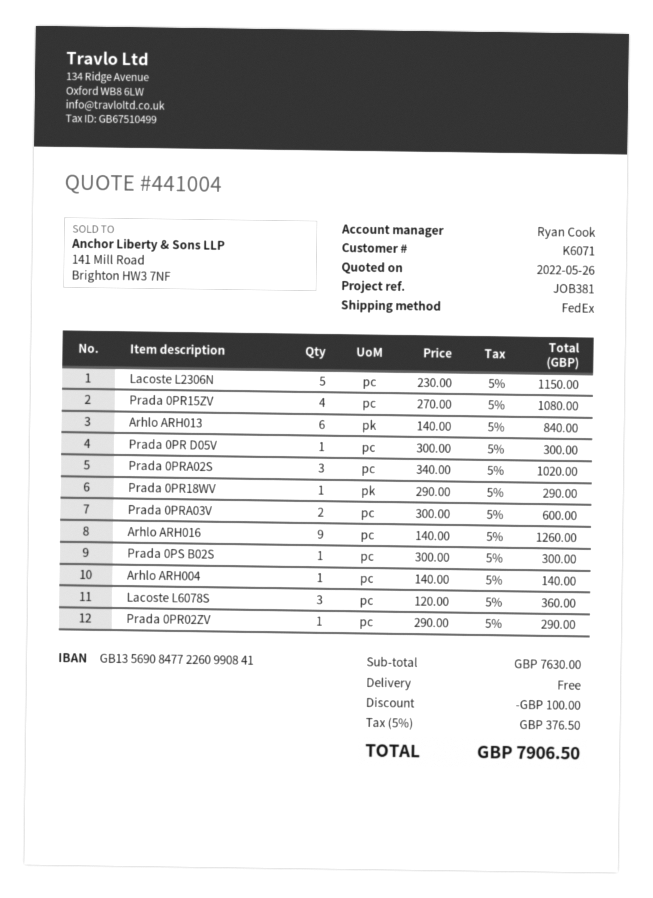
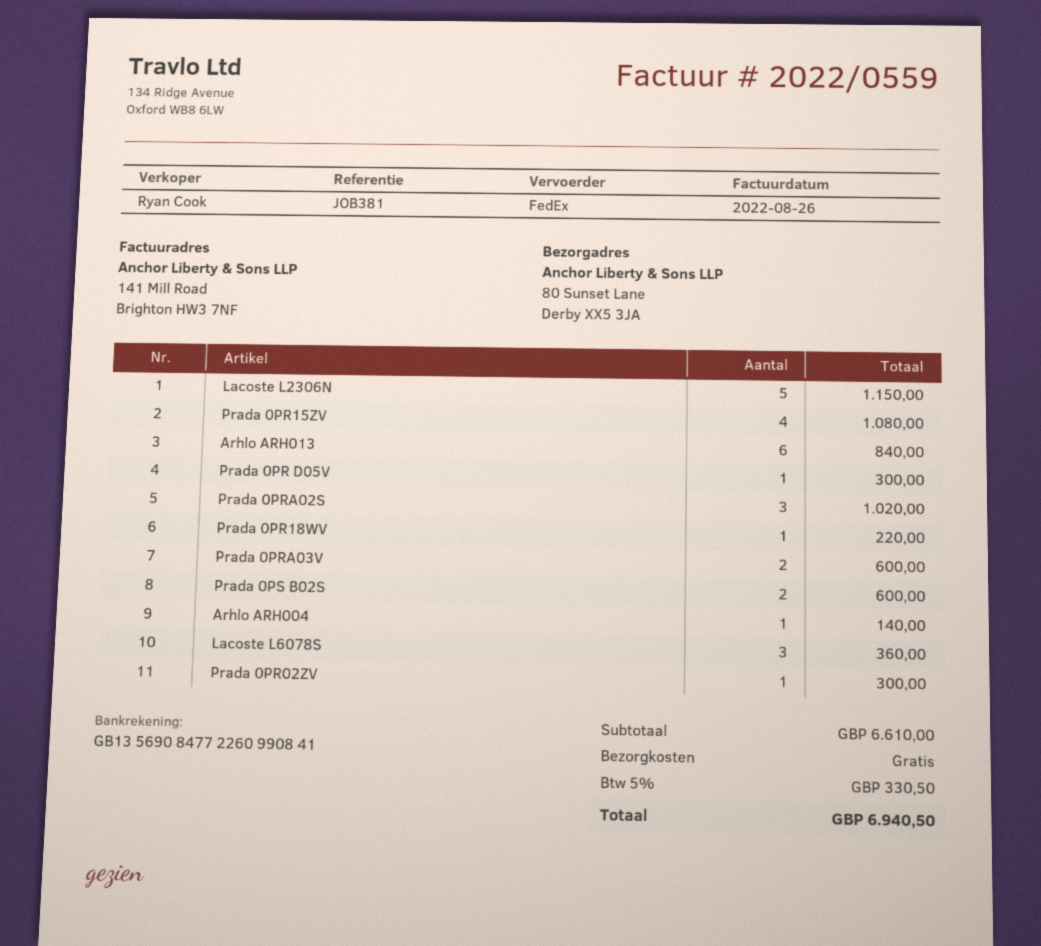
Prada 0PR18WV: 1 for 290.00 -> 1 for 220.00
Arhlo ARH016: 9 for 1260.00 -> none
Prada 0PS B02S: 1 for 300.00 -> 2 for 600.00
Prada 0PR02ZV: 1 for 290.00 -> 1 for 300.00
subtotal: 7630.00 -> 6610.00
discount: 100.00 -> none
tax: 5% = 376.50 -> 5% = 330.50
total: 7906.50 -> 6940.50

